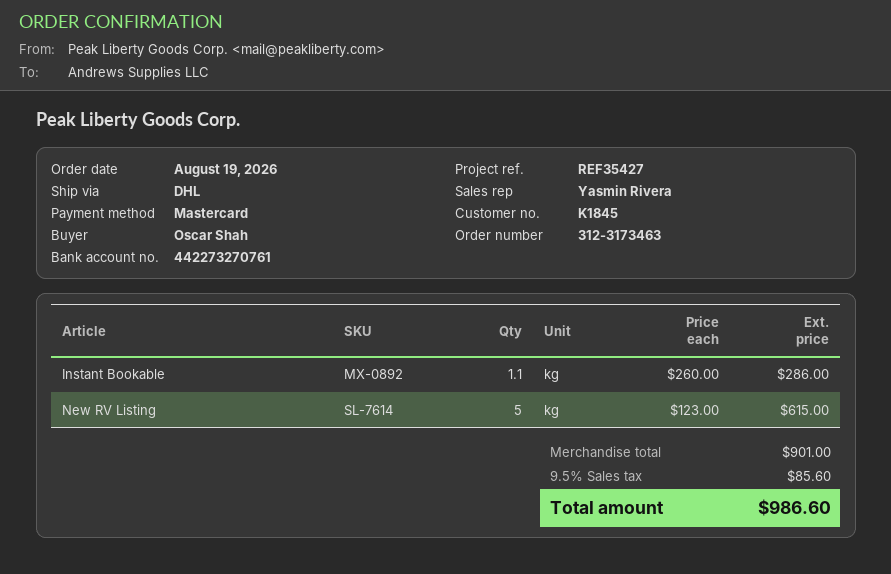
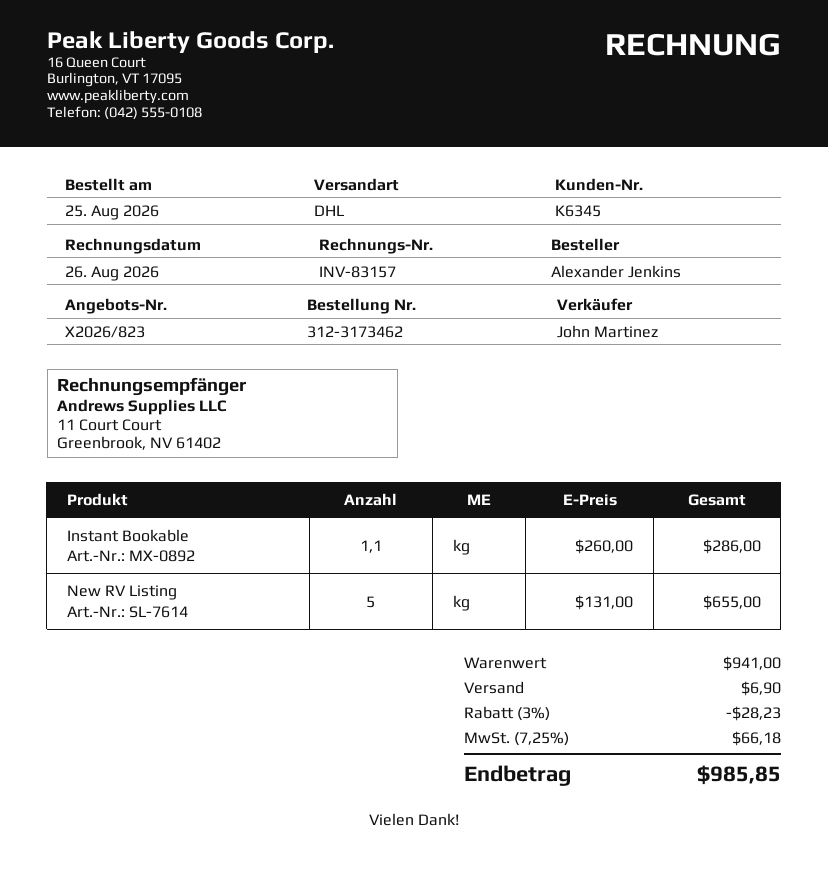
order number: 312-3173463 -> 312-3173462
order date: 2026-08-19 -> 2026-08-25
customer number: K1845 -> K6345
ordered by: Oscar Shah -> Alexander Jenkins
sales rep: Yasmin Rivera -> John Martinez
New RV Listing: 5 x 123.00 = 615.00 -> 5 x 131.00 = 655.00
subtotal: 901.00 -> 941.00
discount: none -> 3% = 28.23
shipping: none -> 6.90
tax: 9.5% = 85.60 -> 7.25% = 66.18
total: 986.60 -> 985.85

